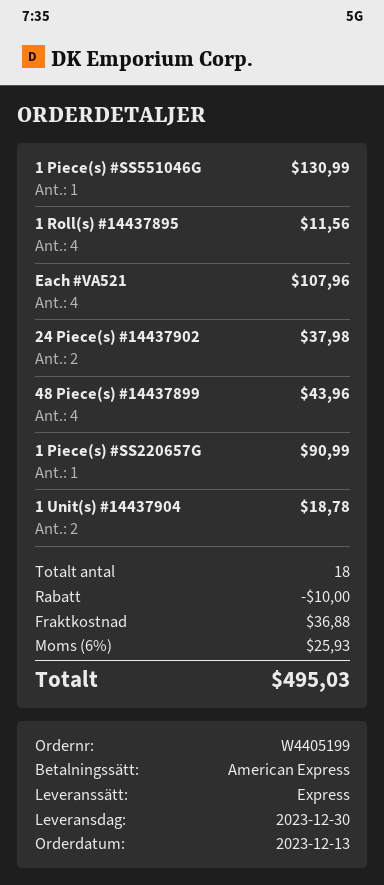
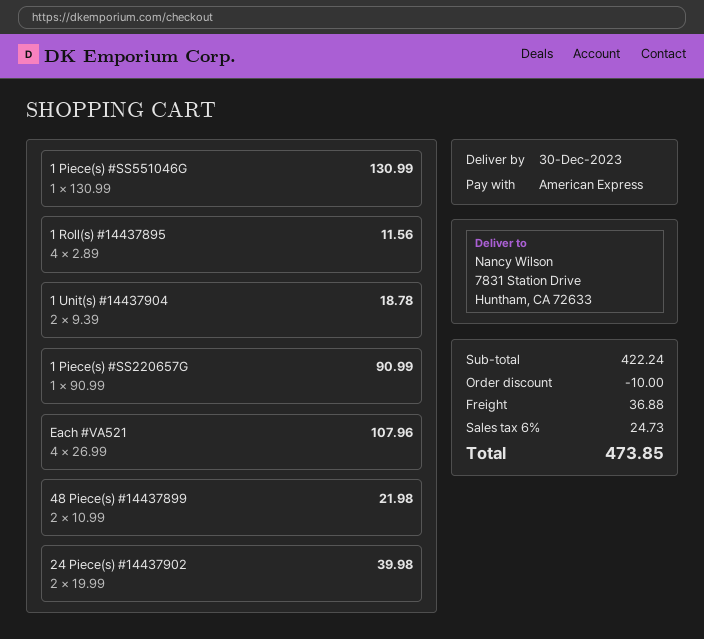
24 Piece(s) #14437902: 2 for 37.98 -> 2 for 39.98
48 Piece(s) #14437899: 4 for 43.96 -> 2 for 21.98
tax: 6% = 25.93 -> 6% = 24.73
total: 495.03 -> 473.85

